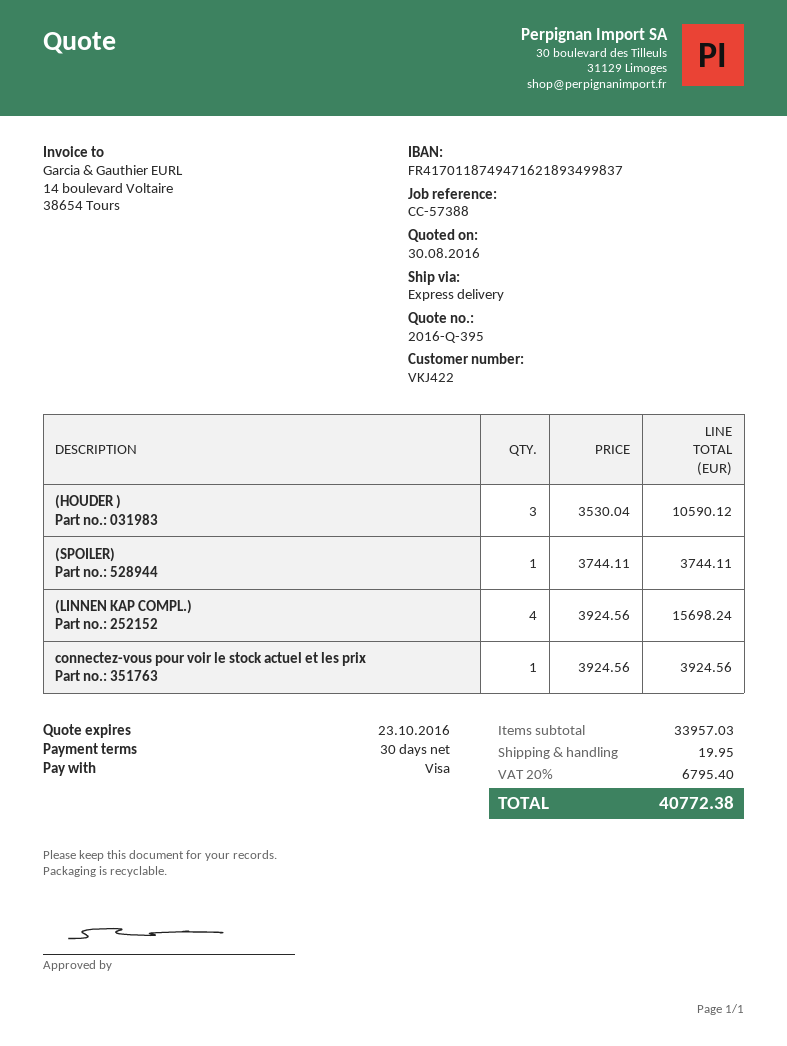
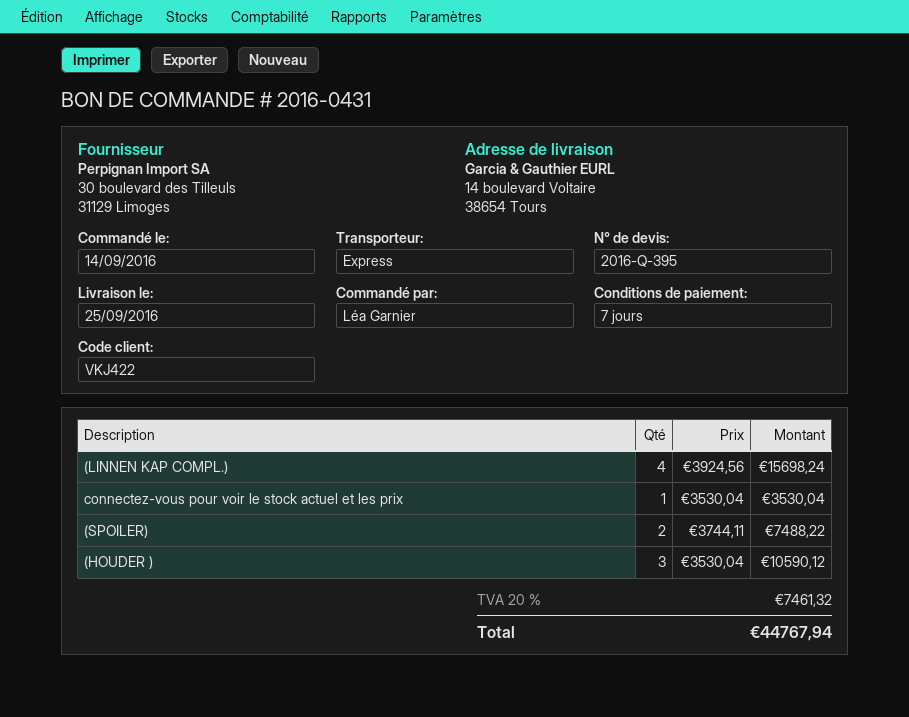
payment terms: 30 days -> 7 days
(SPOILER): 1 x 3744.11 = 3744.11 -> 2 x 3744.11 = 7488.22
connectez-vous pour voir le stock actuel et les prix: 1 x 3924.56 = 3924.56 -> 1 x 3530.04 = 3530.04
shipping: 19.95 -> none
tax: 20% = 6795.40 -> 20% = 7461.32
total: 40772.38 -> 44767.94

